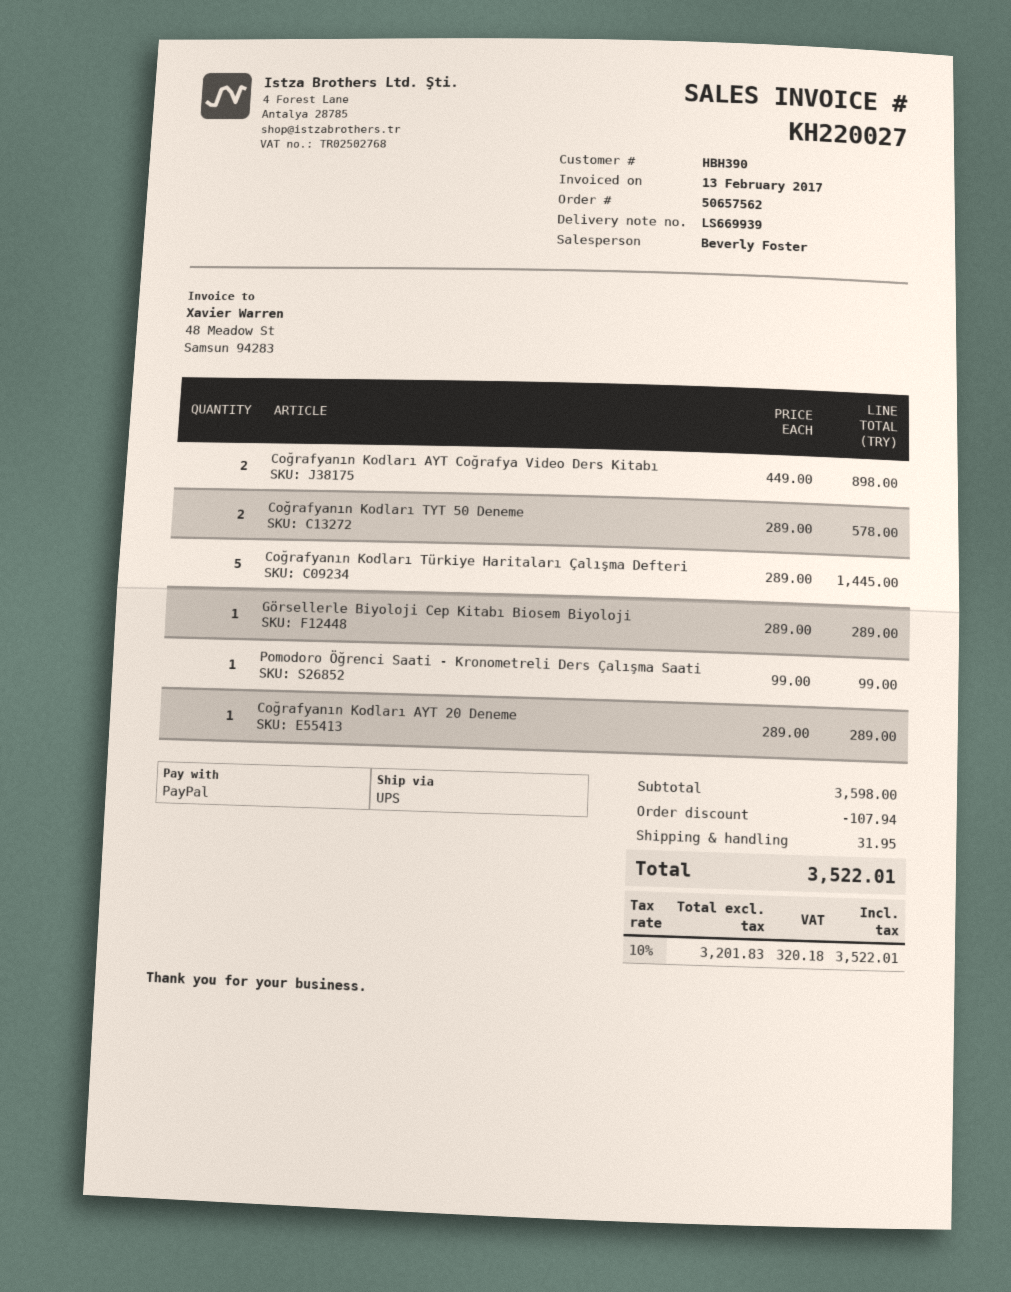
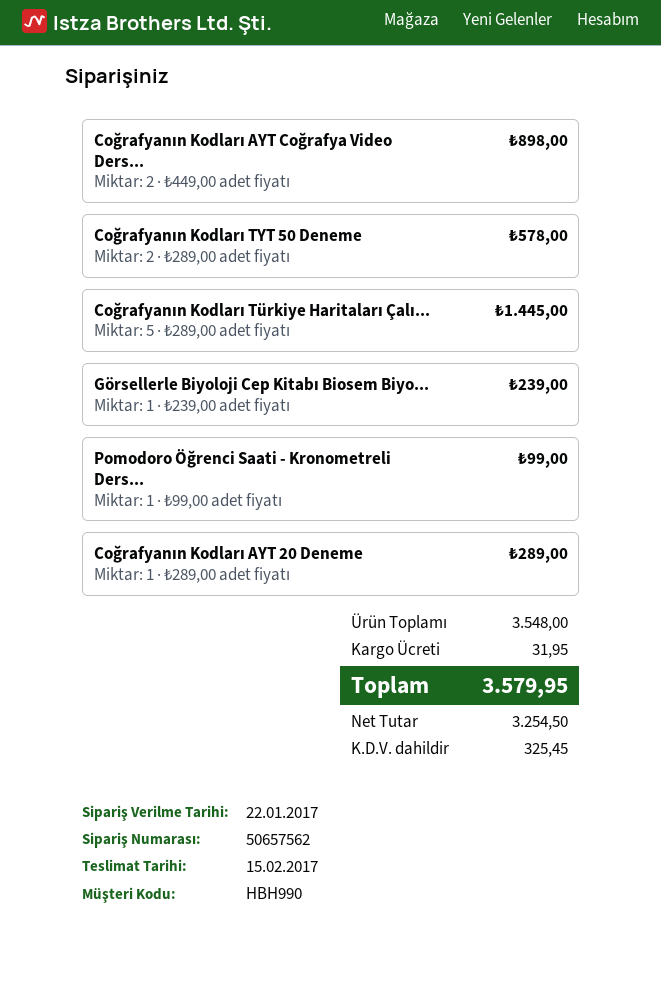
customer number: HBH390 -> HBH990
Görsellerle Biyoloji Cep Kitabı Biosem Biyoloji: 1 x 289.00 = 289.00 -> 1 x 239.00 = 239.00
subtotal: 3598.00 -> 3548.00
discount: 107.94 -> none
net: 3201.83 -> 3254.50
tax: 320.18 -> 325.45
total: 3522.01 -> 3579.95

